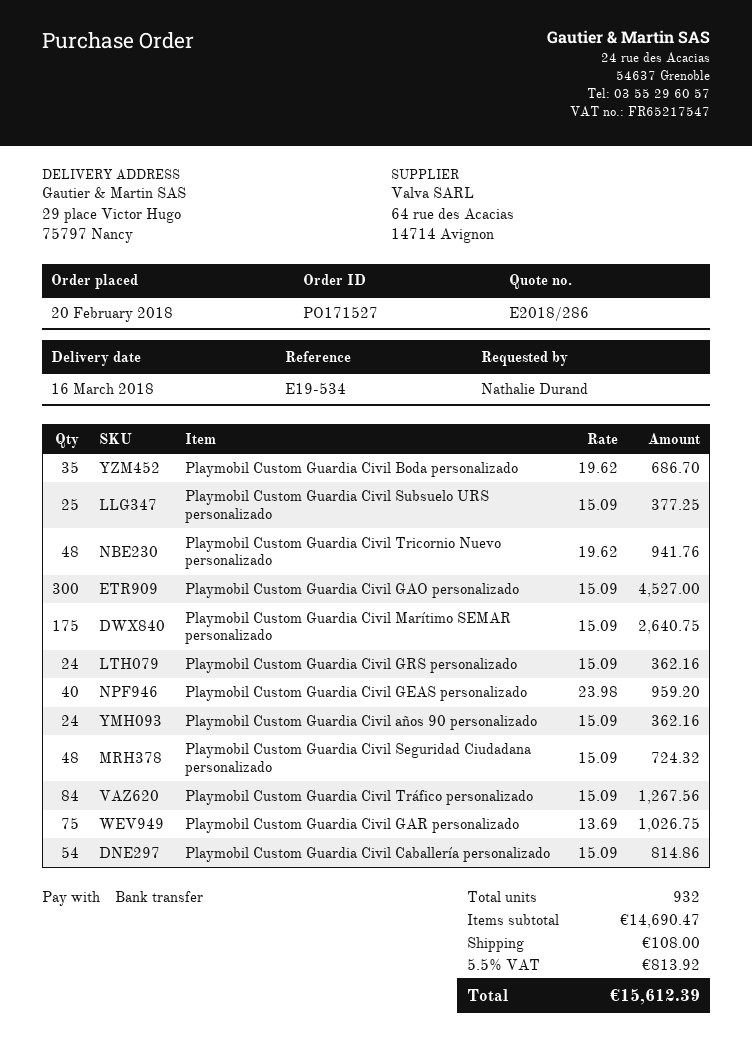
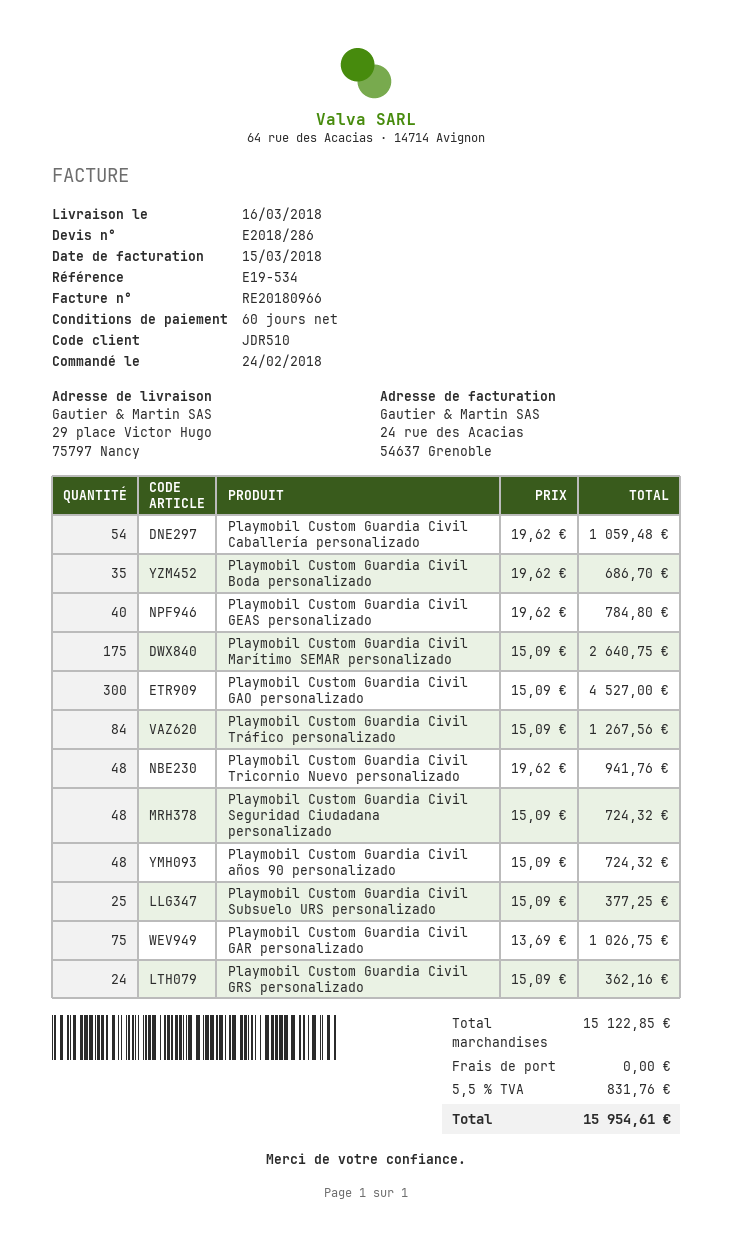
order date: 2018-02-20 -> 2018-02-24
Playmobil Custom Guardia Civil GEAS personalizado: 40 x 23.98 = 959.20 -> 40 x 19.62 = 784.80
Playmobil Custom Guardia Civil años 90 personalizado: 24 x 15.09 = 362.16 -> 48 x 15.09 = 724.32
Playmobil Custom Guardia Civil Caballería personalizado: 54 x 15.09 = 814.86 -> 54 x 19.62 = 1059.48
subtotal: 14690.47 -> 15122.85
shipping: 108.00 -> 0.00
tax: 5.5% = 813.92 -> 5.5% = 831.76
total: 15612.39 -> 15954.61

